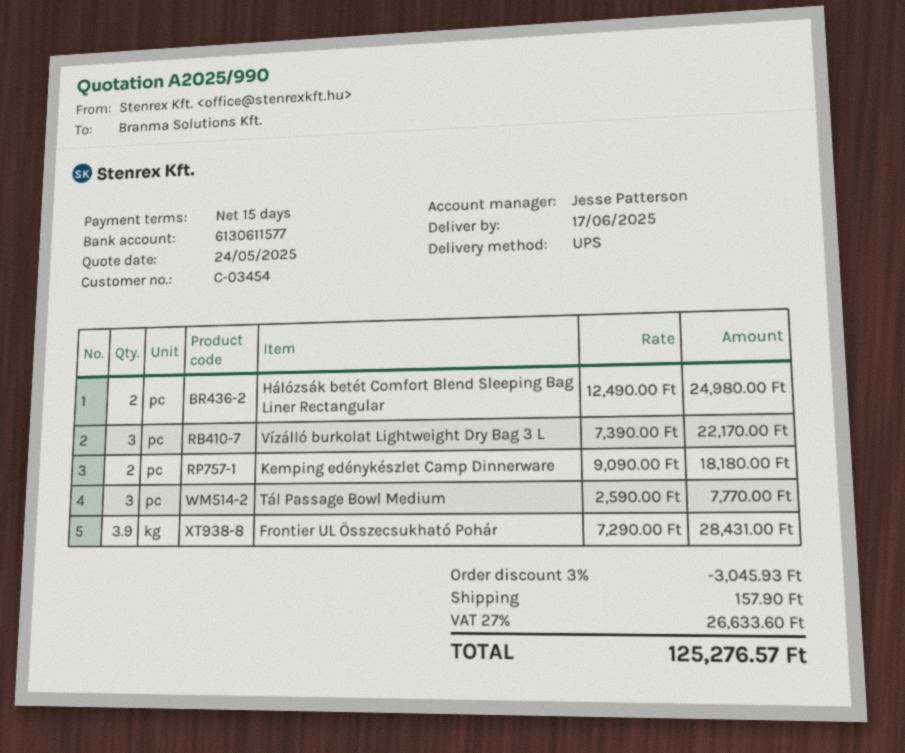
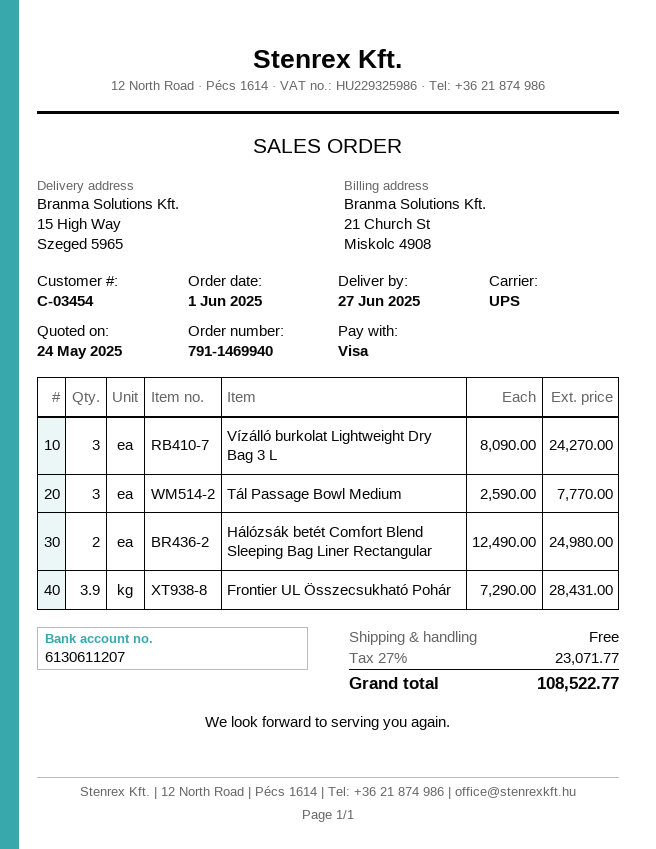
delivery date: 2025-06-17 -> 2025-06-27
bank account: 6130611577 -> 6130611207
Vízálló burkolat Lightweight Dry Bag 3 L: 3 x 7390.00 = 22170.00 -> 3 x 8090.00 = 24270.00
Kemping edénykészlet Camp Dinnerware: 2 x 9090.00 = 18180.00 -> none
discount: 3% = 3045.93 -> none
shipping: 157.90 -> 0.00
tax: 27% = 26633.60 -> 27% = 23071.77
total: 125276.57 -> 108522.77

